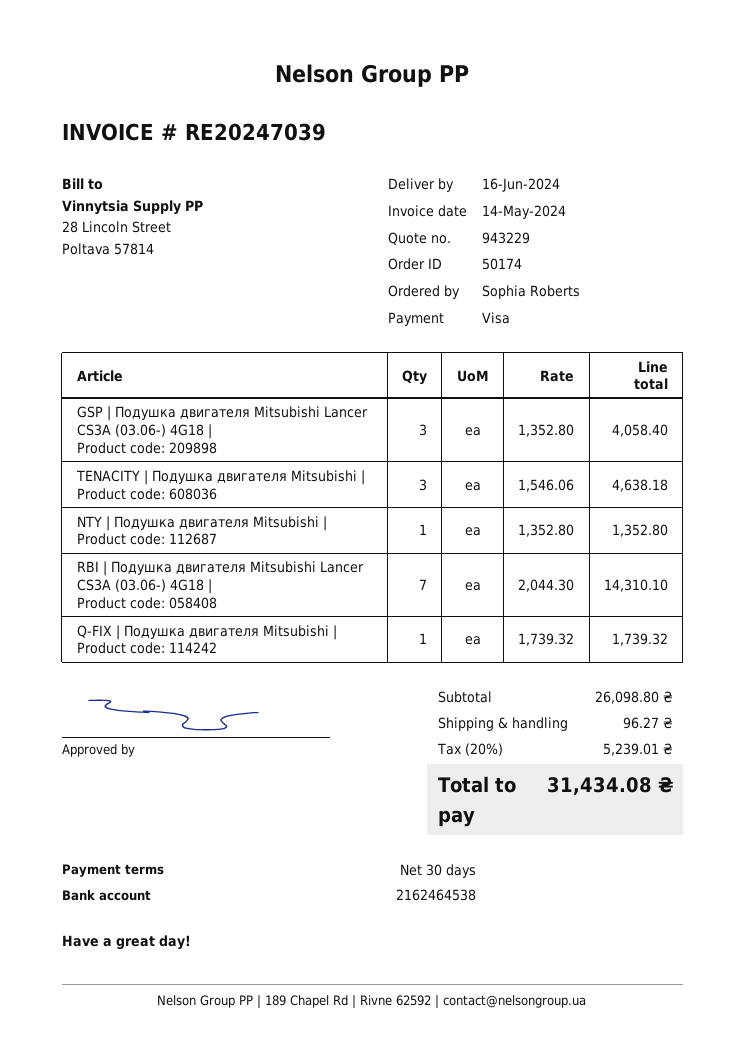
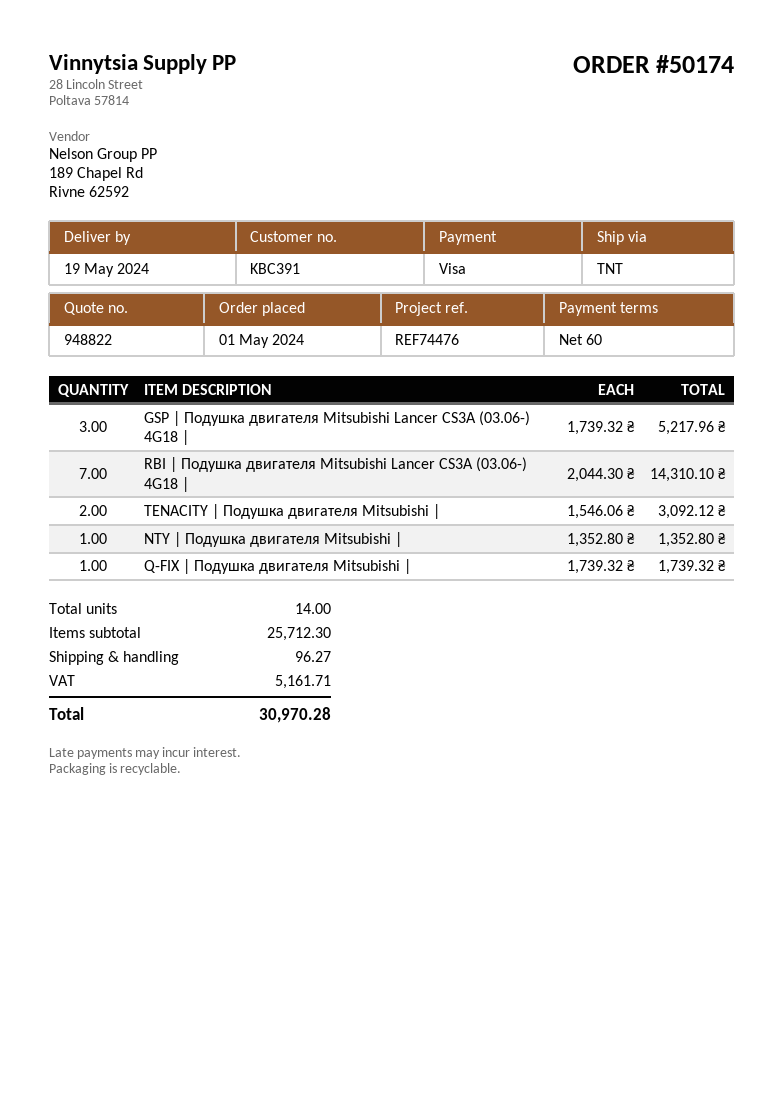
quote number: 943229 -> 948822
delivery date: 2024-06-16 -> 2024-05-19
payment terms: 30 days -> 60 days
GSP | Подушка двигателя Mitsubishi Lancer CS3A (03.06-) 4G18 |: 3 x 1352.80 = 4058.40 -> 3 x 1739.32 = 5217.96
TENACITY | Подушка двигателя Mitsubishi |: 3 x 1546.06 = 4638.18 -> 2 x 1546.06 = 3092.12
subtotal: 26098.80 -> 25712.30
tax: 5239.01 -> 5161.71
total: 31434.08 -> 30970.28

